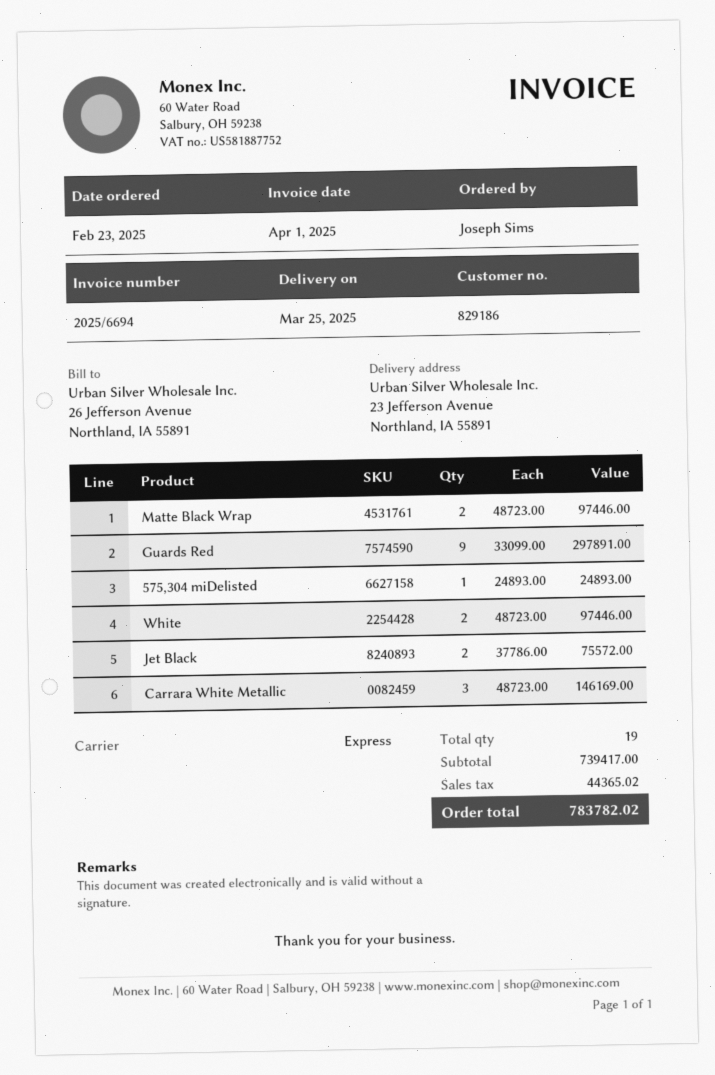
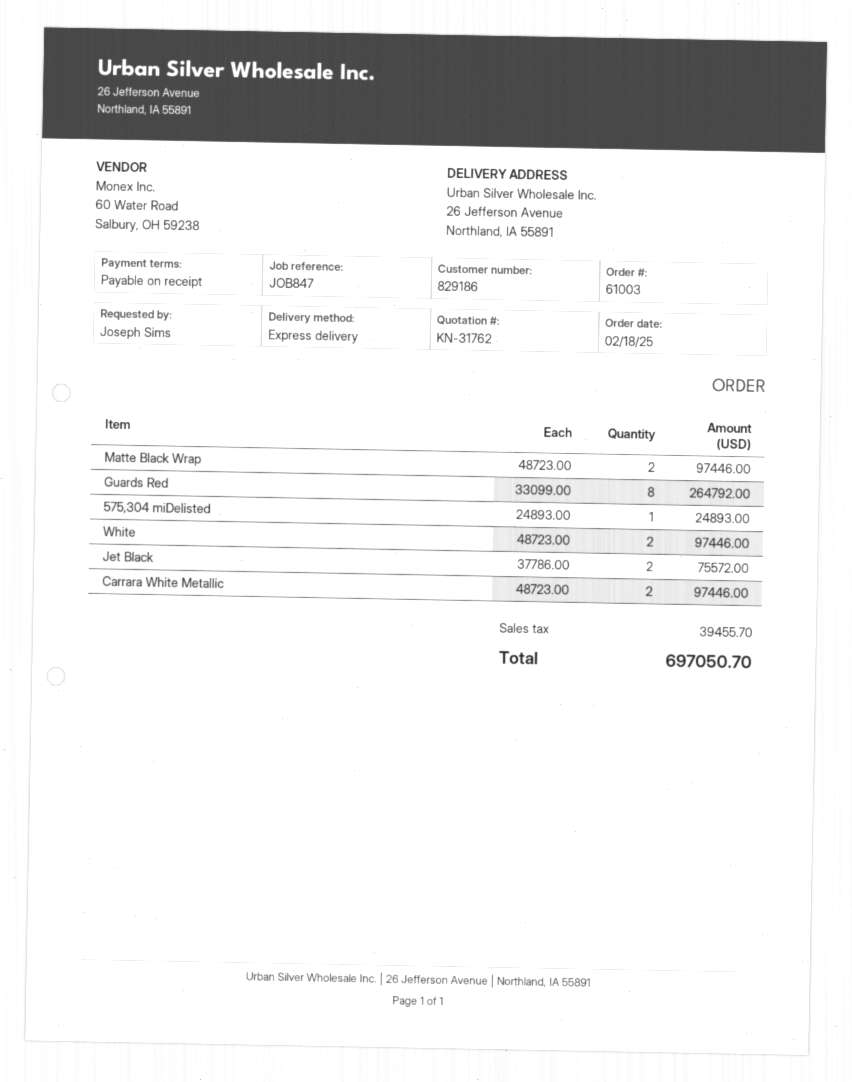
order date: 2025-02-23 -> 2025-02-18
ship to: 23 Jefferson Avenue, Northland, IA 55891 -> 26 Jefferson Avenue, Northland, IA 55891
Guards Red: 9 x 33099.00 = 297891.00 -> 8 x 33099.00 = 264792.00
Carrara White Metallic: 3 x 48723.00 = 146169.00 -> 2 x 48723.00 = 97446.00
tax: 44365.02 -> 39455.70
total: 783782.02 -> 697050.70

